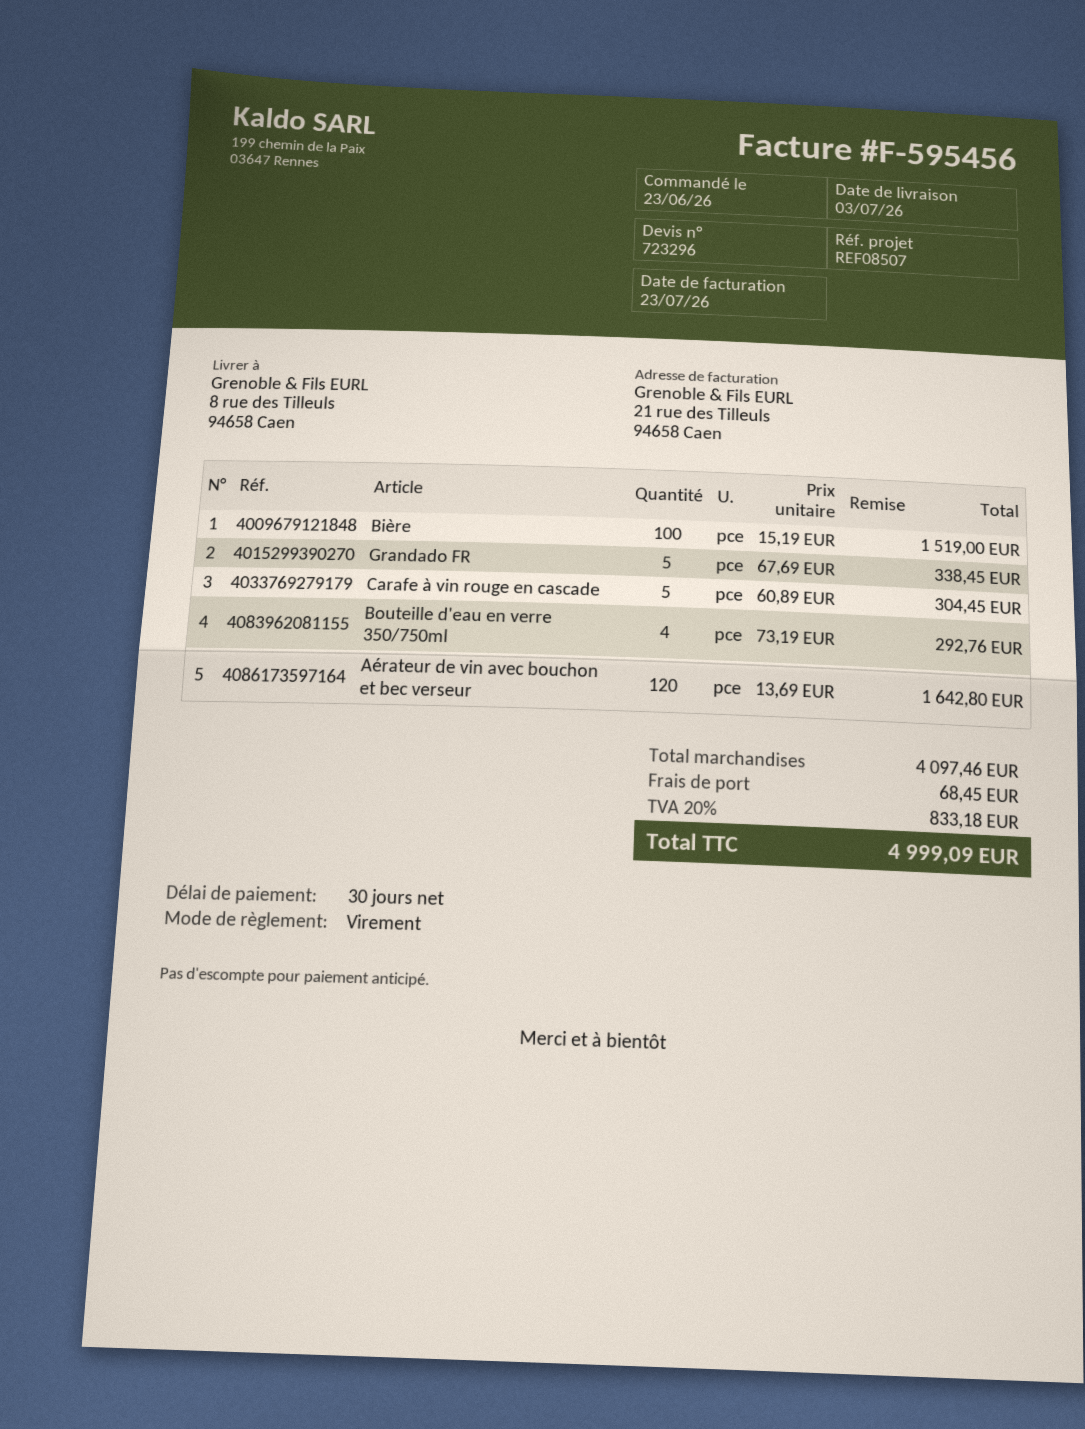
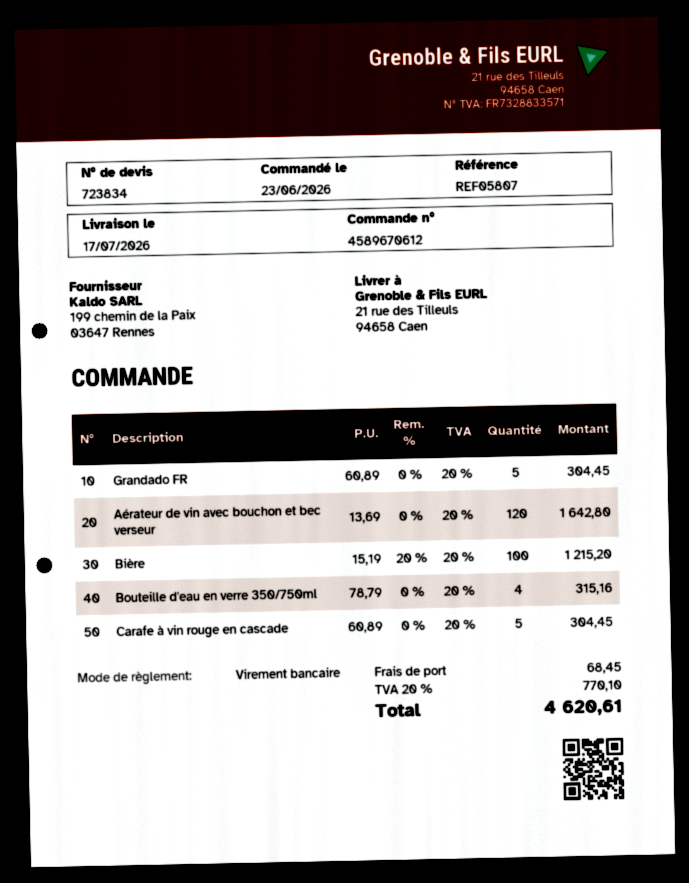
quote number: 723296 -> 723834
delivery date: 2026-07-03 -> 2026-07-17
reference: REF08507 -> REF05807
ship to: 8 rue des Tilleuls, 94658 Caen -> 21 rue des Tilleuls, 94658 Caen
Bière: 100 x 15.19 = 1519.00 -> 100 x 15.19 - 20% = 1215.20
Grandado FR: 5 x 67.69 = 338.45 -> 5 x 60.89 = 304.45
Bouteille d'eau en verre 350/750ml: 4 x 73.19 = 292.76 -> 4 x 78.79 = 315.16
tax: 20% = 833.18 -> 20% = 770.10
total: 4999.09 -> 4620.61

